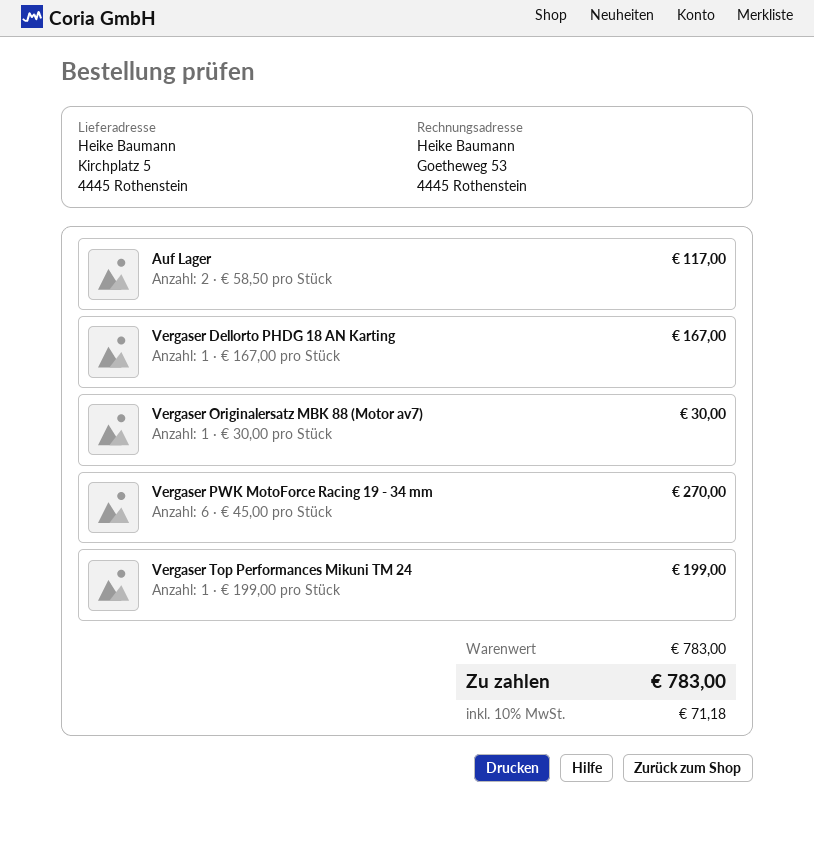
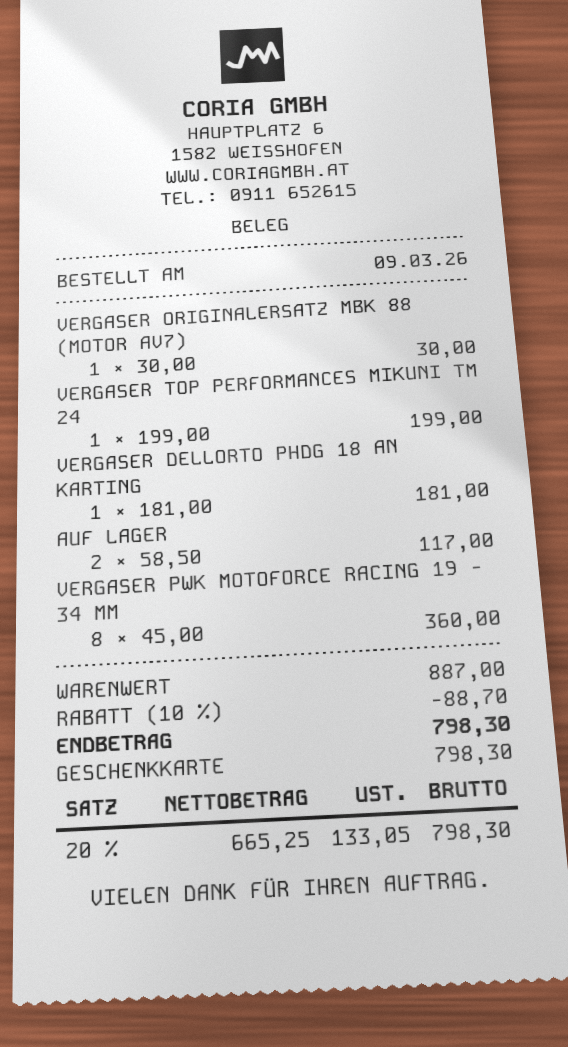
Vergaser Dellorto PHDG 18 AN Karting: 1 x 167.00 = 167.00 -> 1 x 181.00 = 181.00
Vergaser PWK MotoForce Racing 19 - 34 mm: 6 x 45.00 = 270.00 -> 8 x 45.00 = 360.00
subtotal: 783.00 -> 887.00
discount: none -> 10% = 88.70
tax: 10% = 71.18 -> 20% = 133.05
total: 783.00 -> 798.30

